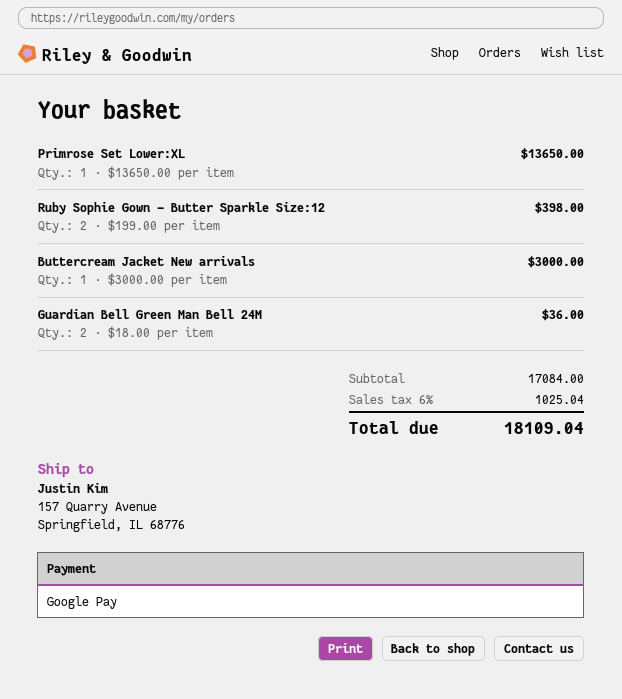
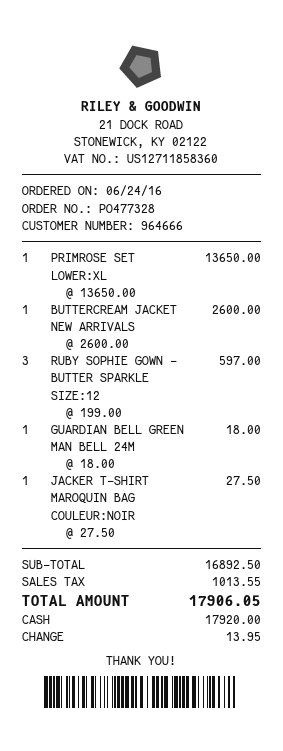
payment method: Google Pay -> cash
Ruby Sophie Gown - Butter Sparkle Size:12: 2 x 199.00 = 398.00 -> 3 x 199.00 = 597.00
Buttercream Jacket New arrivals: 1 x 3000.00 = 3000.00 -> 1 x 2600.00 = 2600.00
Guardian Bell Green Man Bell 24M: 2 x 18.00 = 36.00 -> 1 x 18.00 = 18.00
JACKER T-SHIRT MAROQUIN BAG COULEUR:NOIR: none -> 1 x 27.50 = 27.50
subtotal: 17084.00 -> 16892.50
tax: 1025.04 -> 1013.55
total: 18109.04 -> 17906.05

